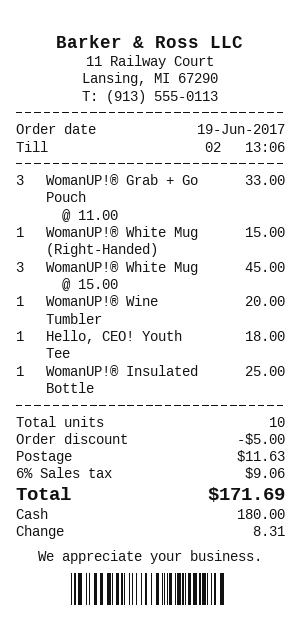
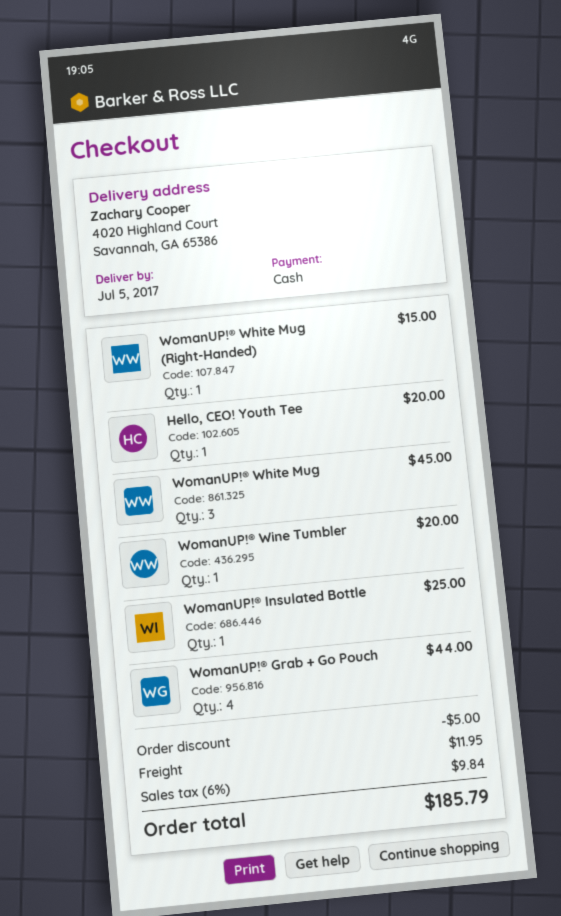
WomanUP!® Grab + Go Pouch: 3 for 33.00 -> 4 for 44.00
Hello, CEO! Youth Tee: 1 for 18.00 -> 1 for 20.00
shipping: 11.63 -> 11.95
tax: 6% = 9.06 -> 6% = 9.84
total: 171.69 -> 185.79

